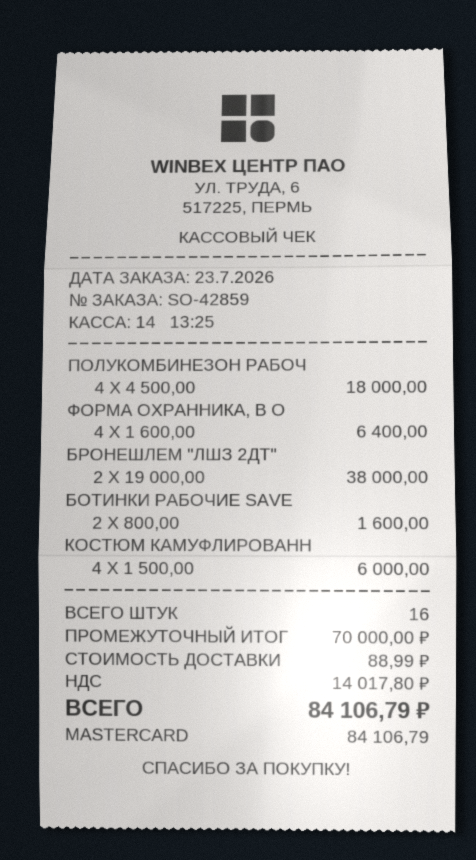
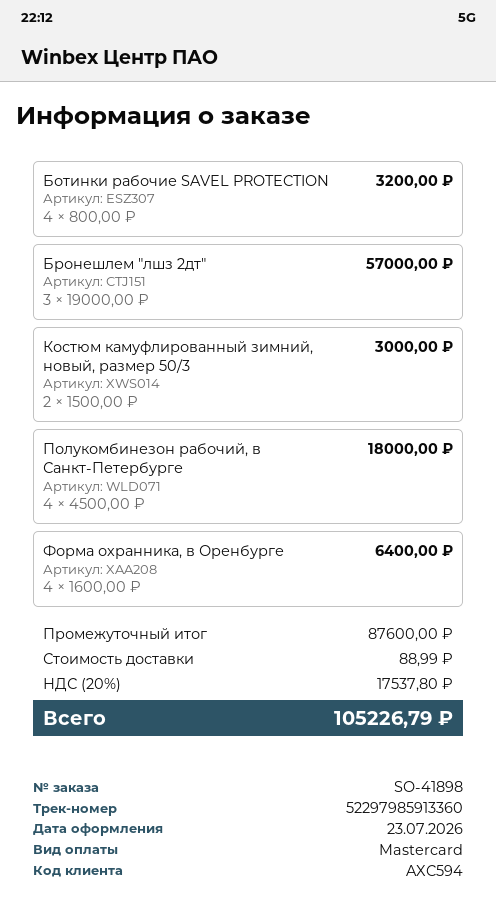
order number: SO-42859 -> SO-41898
БРОНЕШЛЕМ "ЛШЗ 2ДТ": 2 x 19000.00 = 38000.00 -> 3 x 19000.00 = 57000.00
БОТИНКИ РАБОЧИЕ SAVE: 2 x 800.00 = 1600.00 -> 4 x 800.00 = 3200.00
КОСТЮМ КАМУФЛИРОВАНН: 4 x 1500.00 = 6000.00 -> 2 x 1500.00 = 3000.00
subtotal: 70000.00 -> 87600.00
tax: 14017.80 -> 17537.80
total: 84106.79 -> 105226.79

